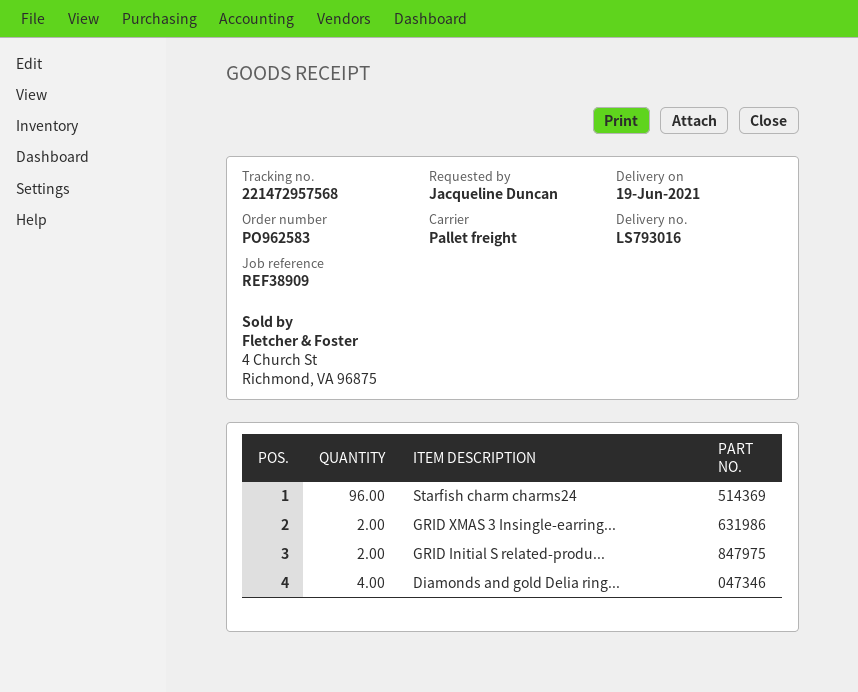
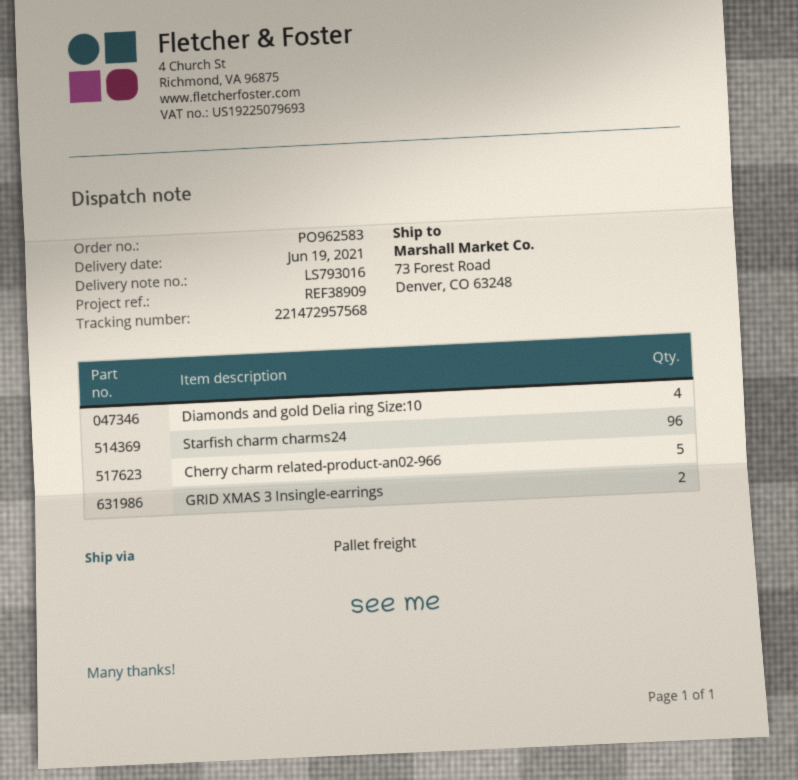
GRID Initial S related-produ...: 2 -> none
Cherry charm related-product-an02-966: none -> 5

